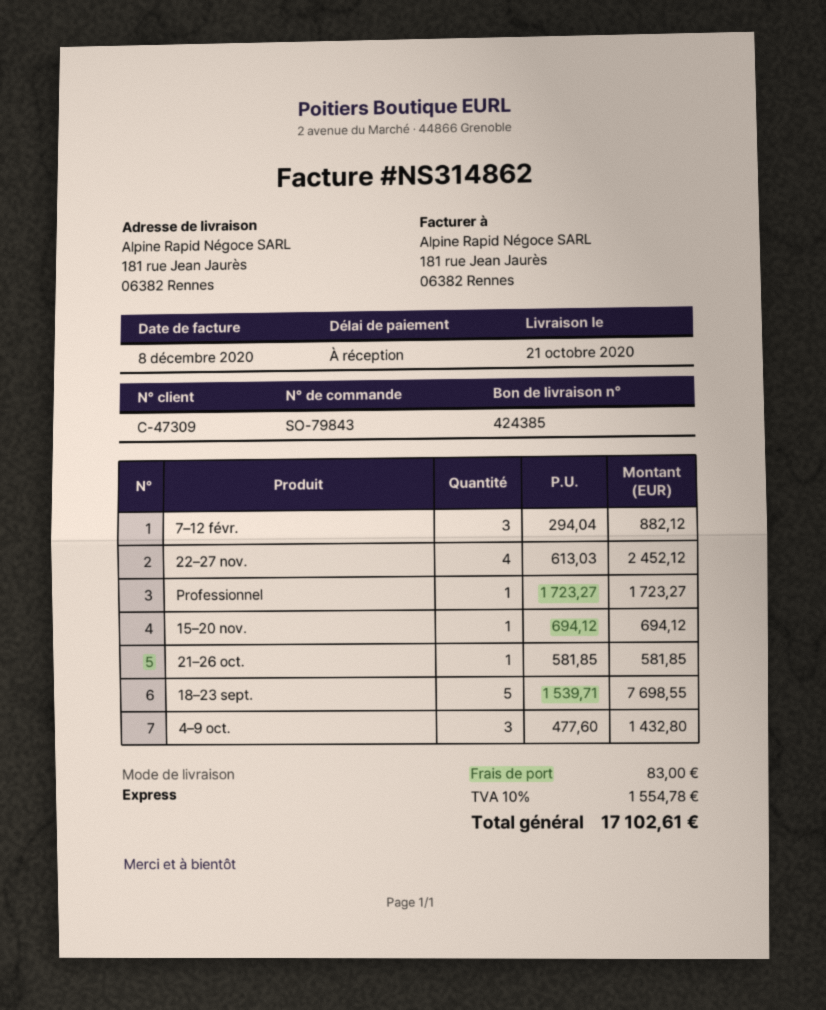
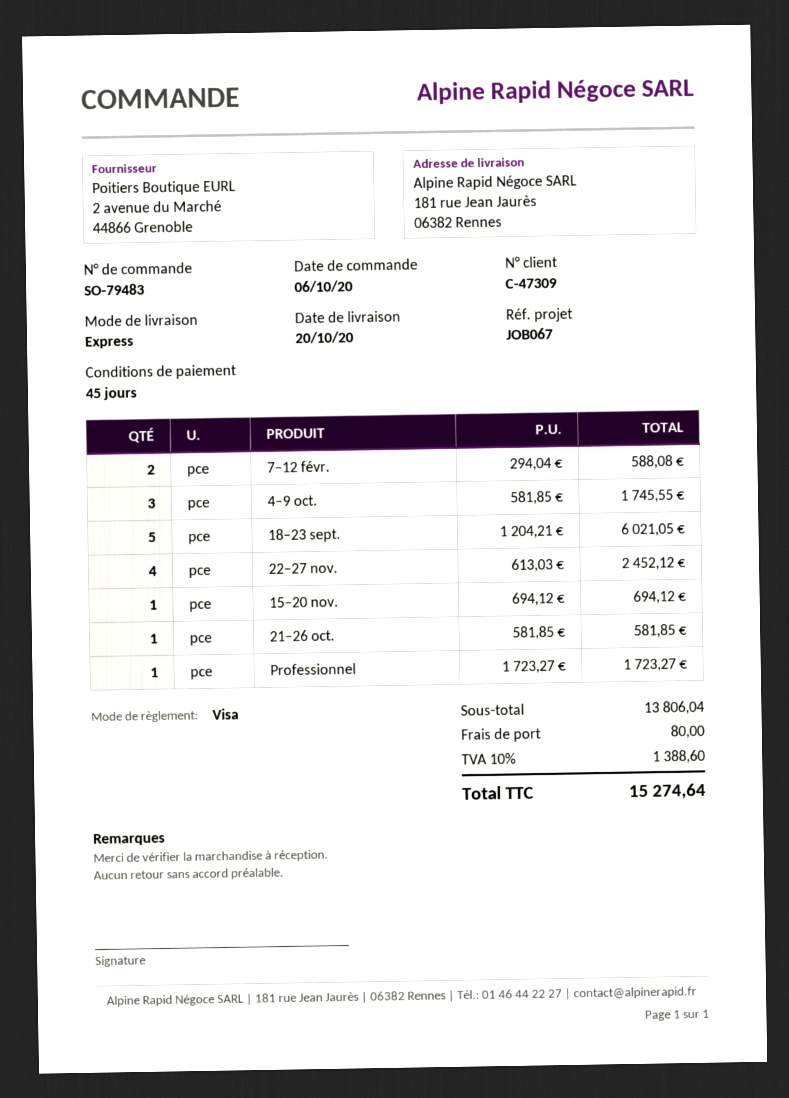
order number: SO-79843 -> SO-79483
delivery date: 2020-10-21 -> 2020-10-20
payment terms: on receipt -> 45 days
7–12 févr.: 3 x 294.04 = 882.12 -> 2 x 294.04 = 588.08
18–23 sept.: 5 x 1539.71 = 7698.55 -> 5 x 1204.21 = 6021.05
4–9 oct.: 3 x 477.60 = 1432.80 -> 3 x 581.85 = 1745.55
shipping: 83.00 -> 80.00
tax: 10% = 1554.78 -> 10% = 1388.60
total: 17102.61 -> 15274.64

